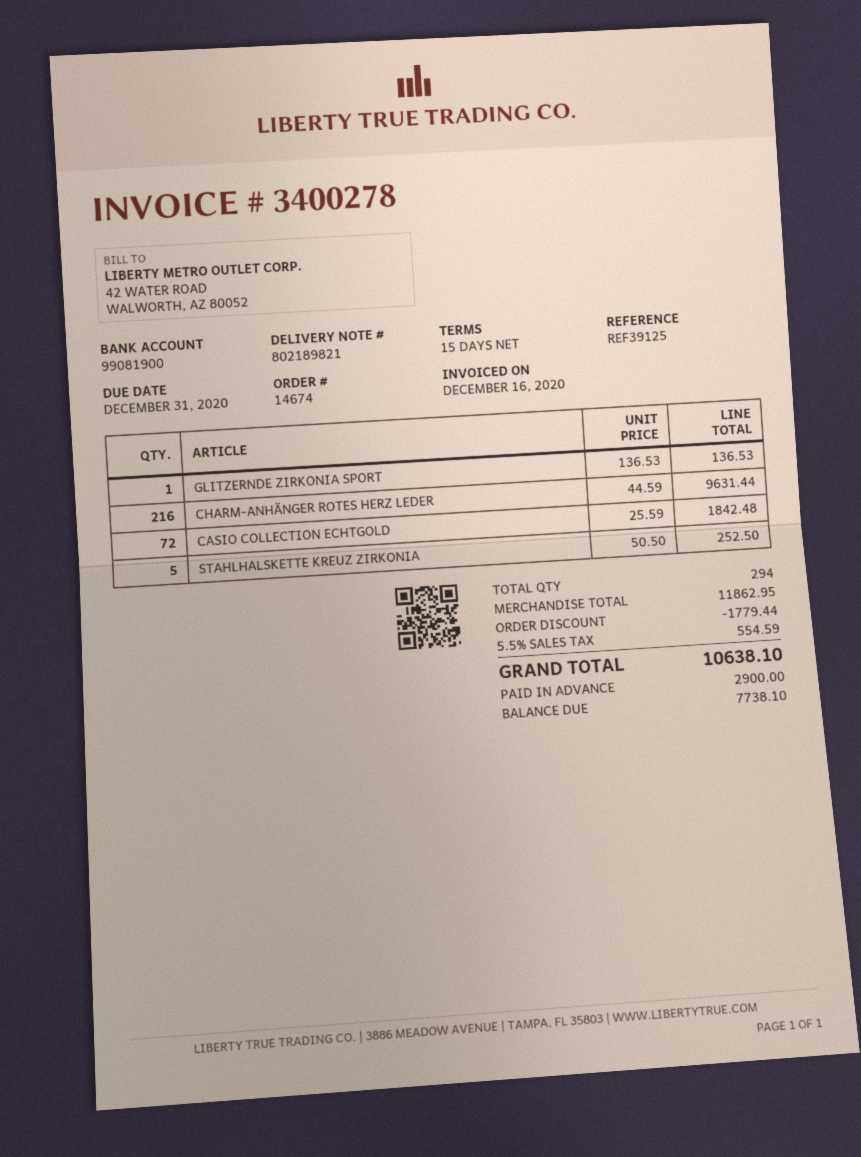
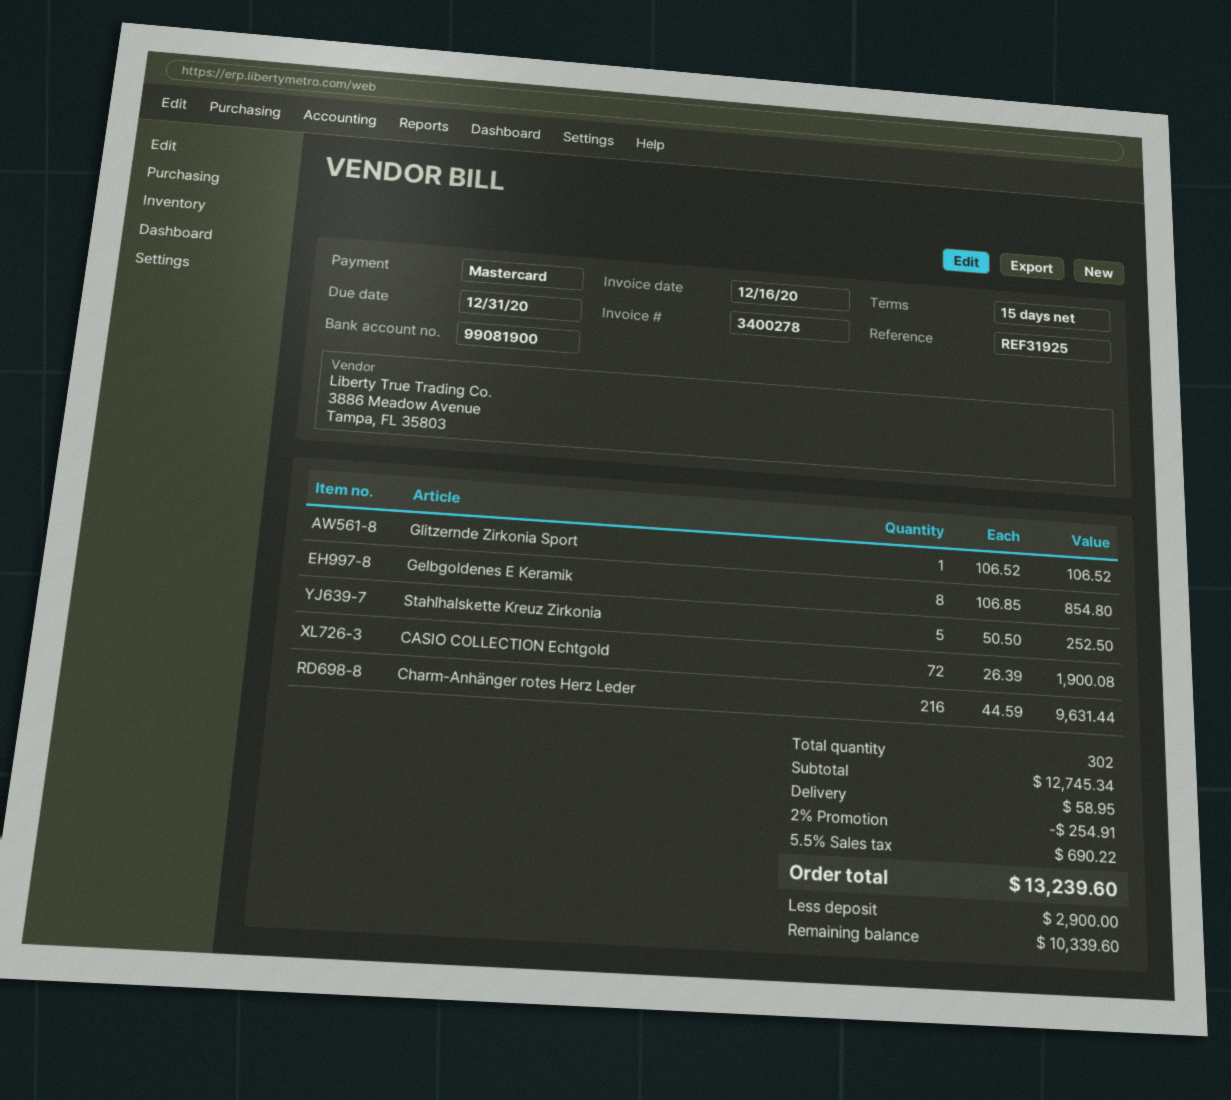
reference: REF39125 -> REF31925
GLITZERNDE ZIRKONIA SPORT: 1 x 136.53 = 136.53 -> 1 x 106.52 = 106.52
CASIO COLLECTION ECHTGOLD: 72 x 25.59 = 1842.48 -> 72 x 26.39 = 1900.08
Gelbgoldenes E Keramik: none -> 8 x 106.85 = 854.80
total quantity: 294 -> 302
subtotal: 11862.95 -> 12745.34
discount: 1779.44 -> 254.91
shipping: none -> 58.95
tax: 5.5% = 554.59 -> 5.5% = 690.22
total: 10638.10 -> 13239.60
balance: 7738.10 -> 10339.60

